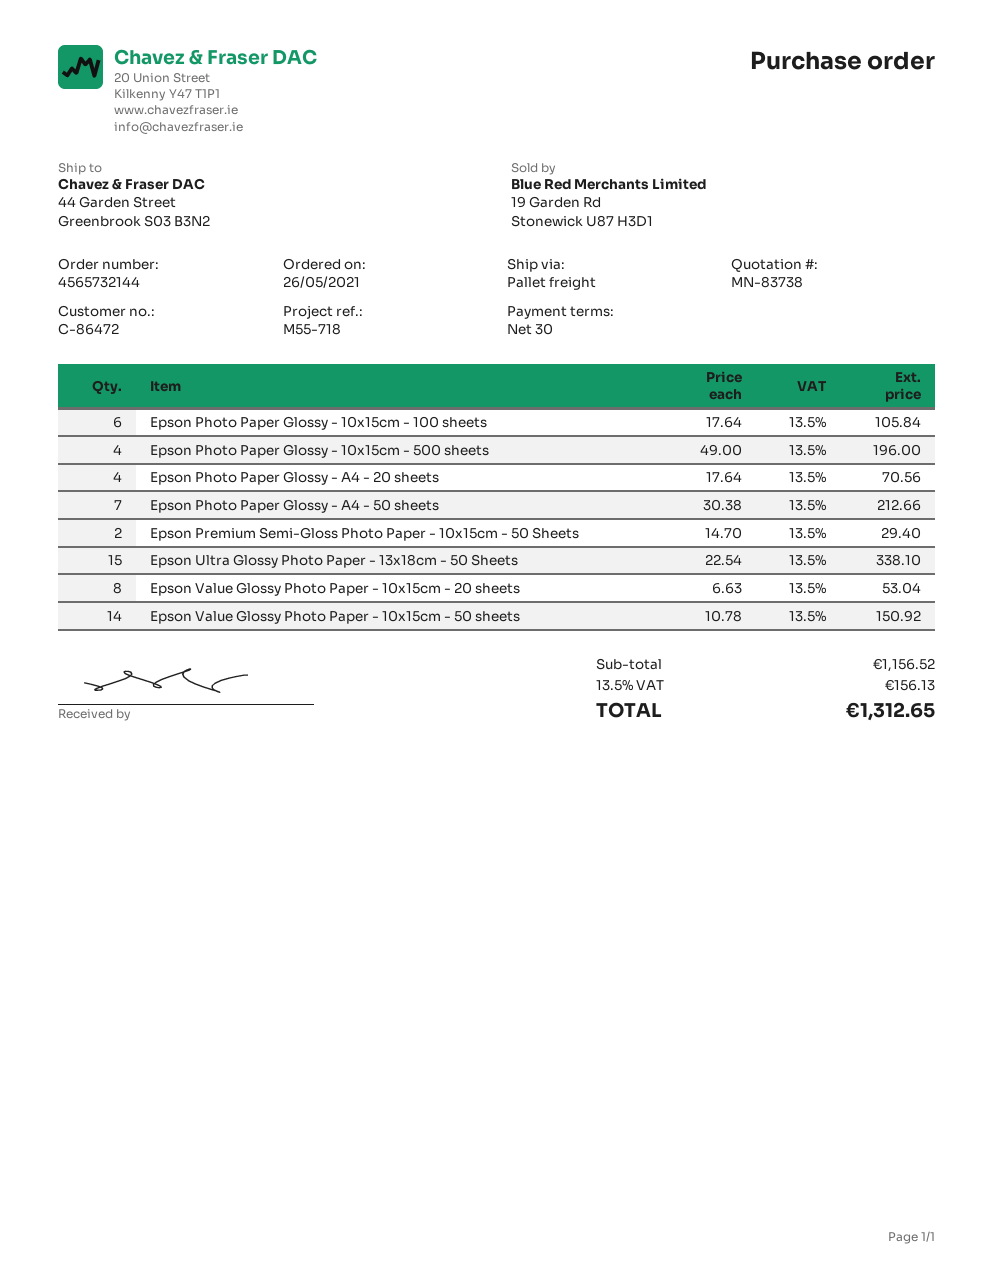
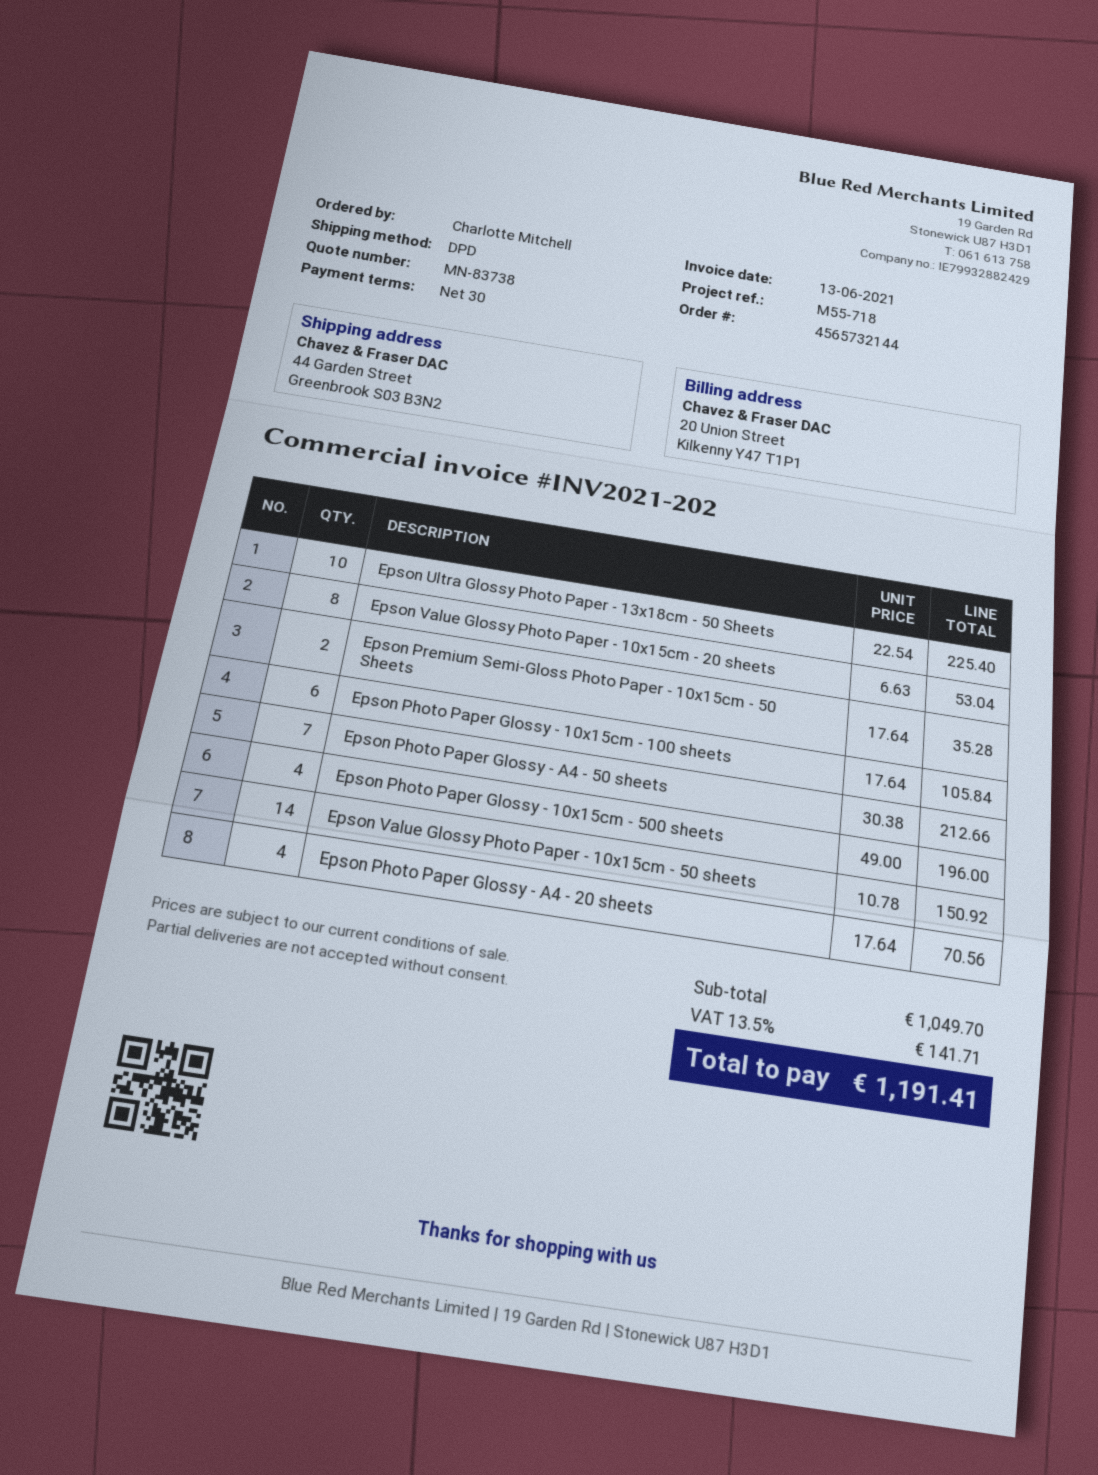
shipping method: pallet freight -> DPD
Epson Premium Semi-Gloss Photo Paper - 10x15cm - 50 Sheets: 2 x 14.70 = 29.40 -> 2 x 17.64 = 35.28
Epson Ultra Glossy Photo Paper - 13x18cm - 50 Sheets: 15 x 22.54 = 338.10 -> 10 x 22.54 = 225.40
subtotal: 1156.52 -> 1049.70
tax: 13.5% = 156.13 -> 13.5% = 141.71
total: 1312.65 -> 1191.41

